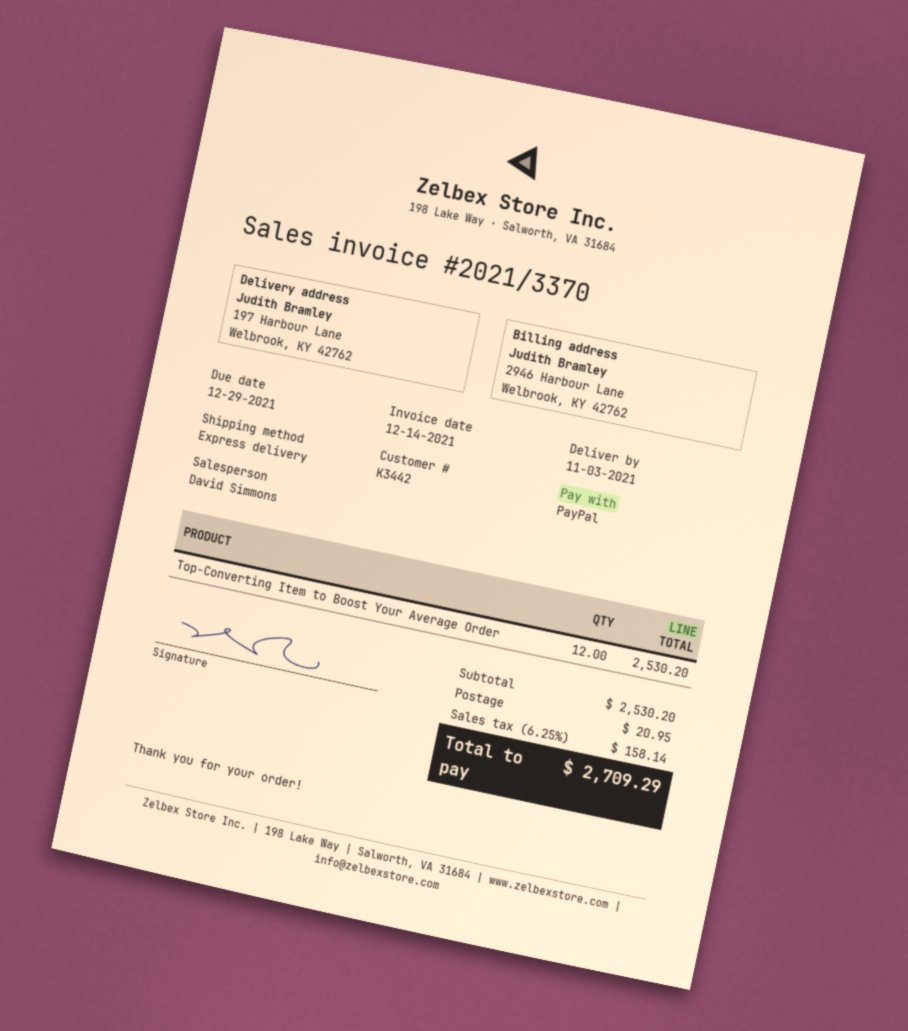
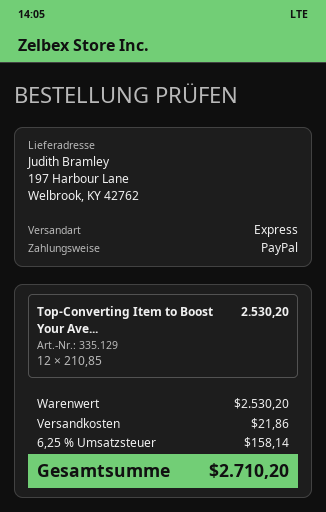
shipping: 20.95 -> 21.86
total: 2709.29 -> 2710.20

